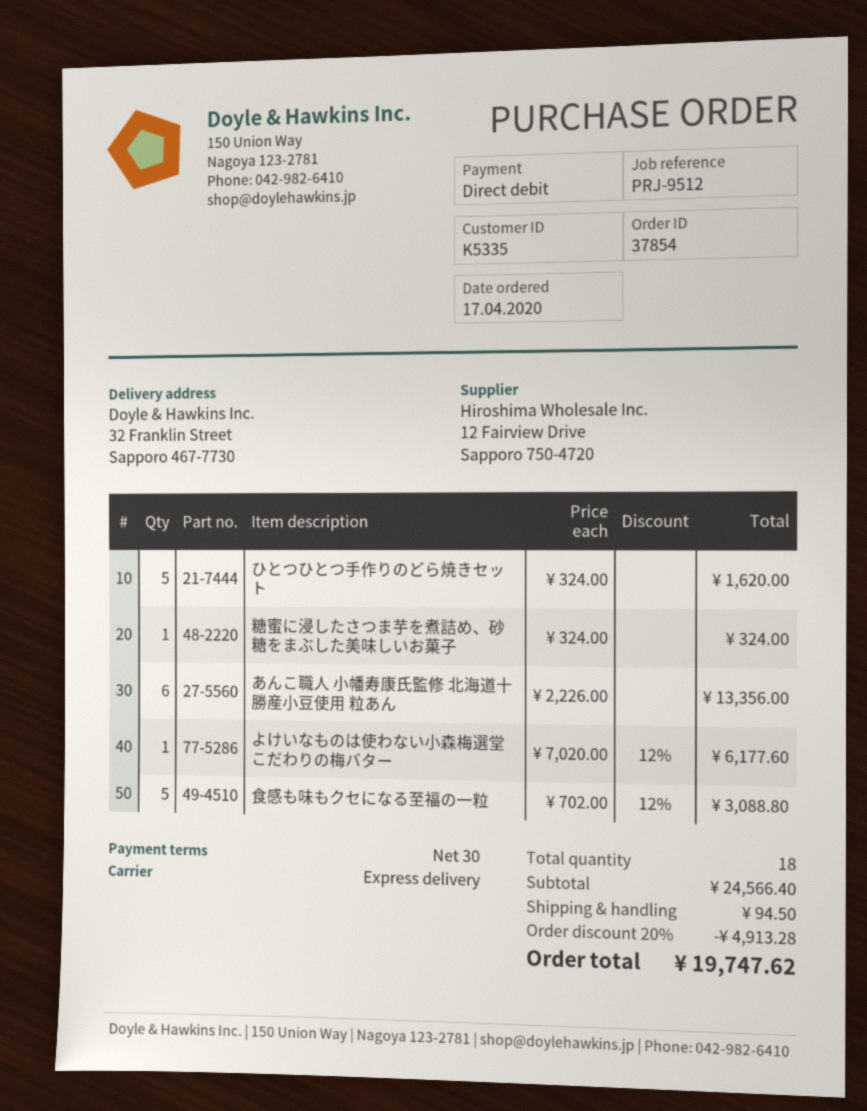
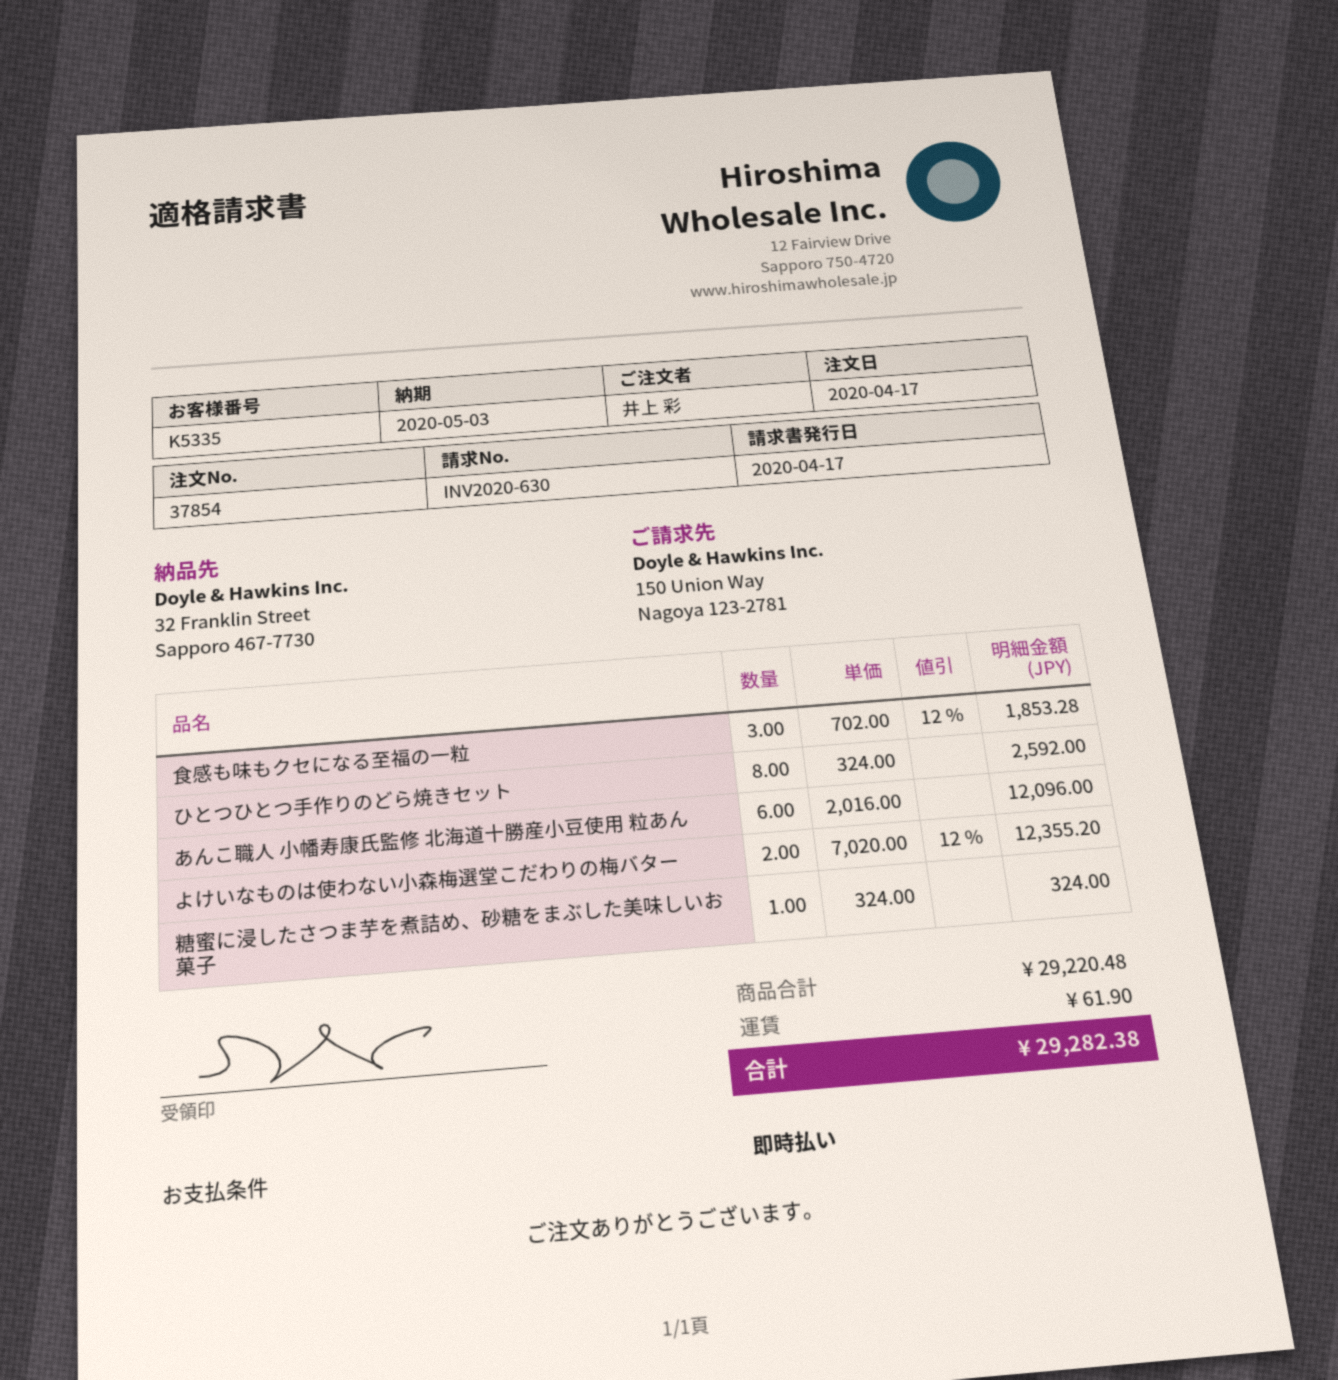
payment terms: 30 days -> on receipt
ひとつひとつ手作りのどら焼きセット: 5 x 324.00 = 1620.00 -> 8 x 324.00 = 2592.00
あんこ職人 小幡寿康氏監修 北海道十勝産小豆使用 粒あん: 6 x 2226.00 = 13356.00 -> 6 x 2016.00 = 12096.00
よけいなものは使わない小森梅選堂こだわりの梅バター: 1 x 7020.00 - 12% = 6177.60 -> 2 x 7020.00 - 12% = 12355.20
食感も味もクセになる至福の一粒: 5 x 702.00 - 12% = 3088.80 -> 3 x 702.00 - 12% = 1853.28
subtotal: 24566.40 -> 29220.48
discount: 20% = 4913.28 -> none
shipping: 94.50 -> 61.90
total: 19747.62 -> 29282.38

